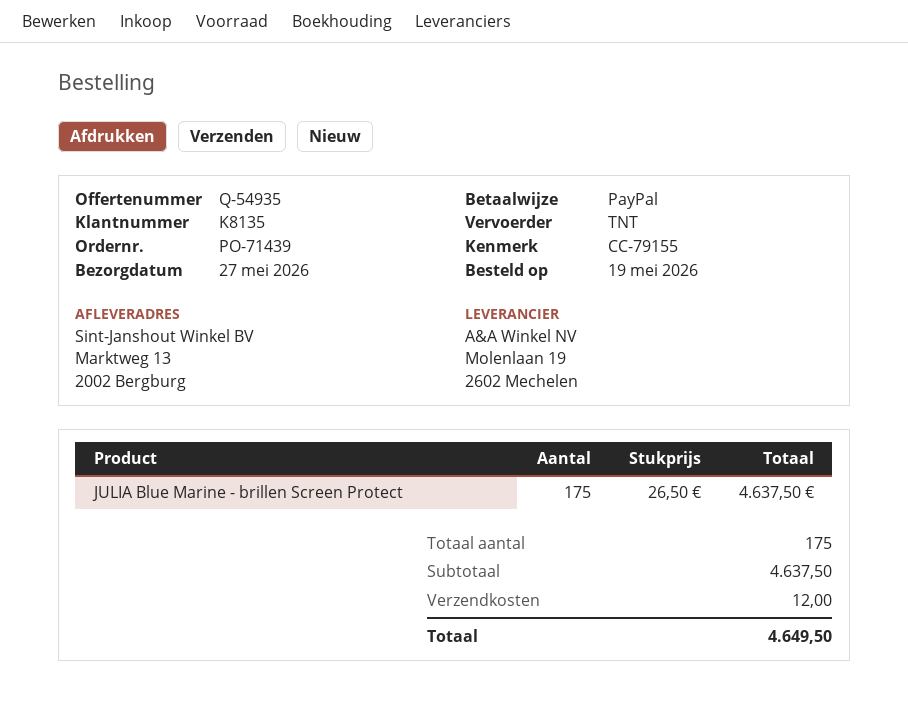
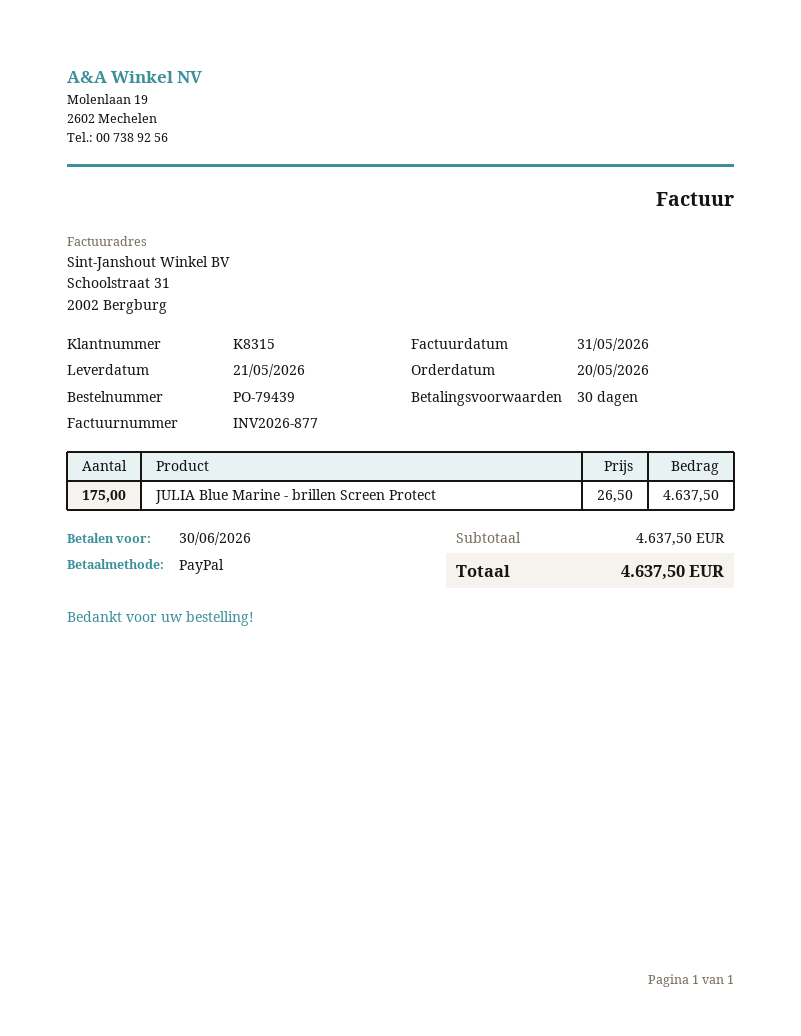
order number: PO-71439 -> PO-79439
order date: 2026-05-19 -> 2026-05-20
delivery date: 2026-05-27 -> 2026-05-21
customer number: K8135 -> K8315
shipping: 12.00 -> none
total: 4649.50 -> 4637.50

